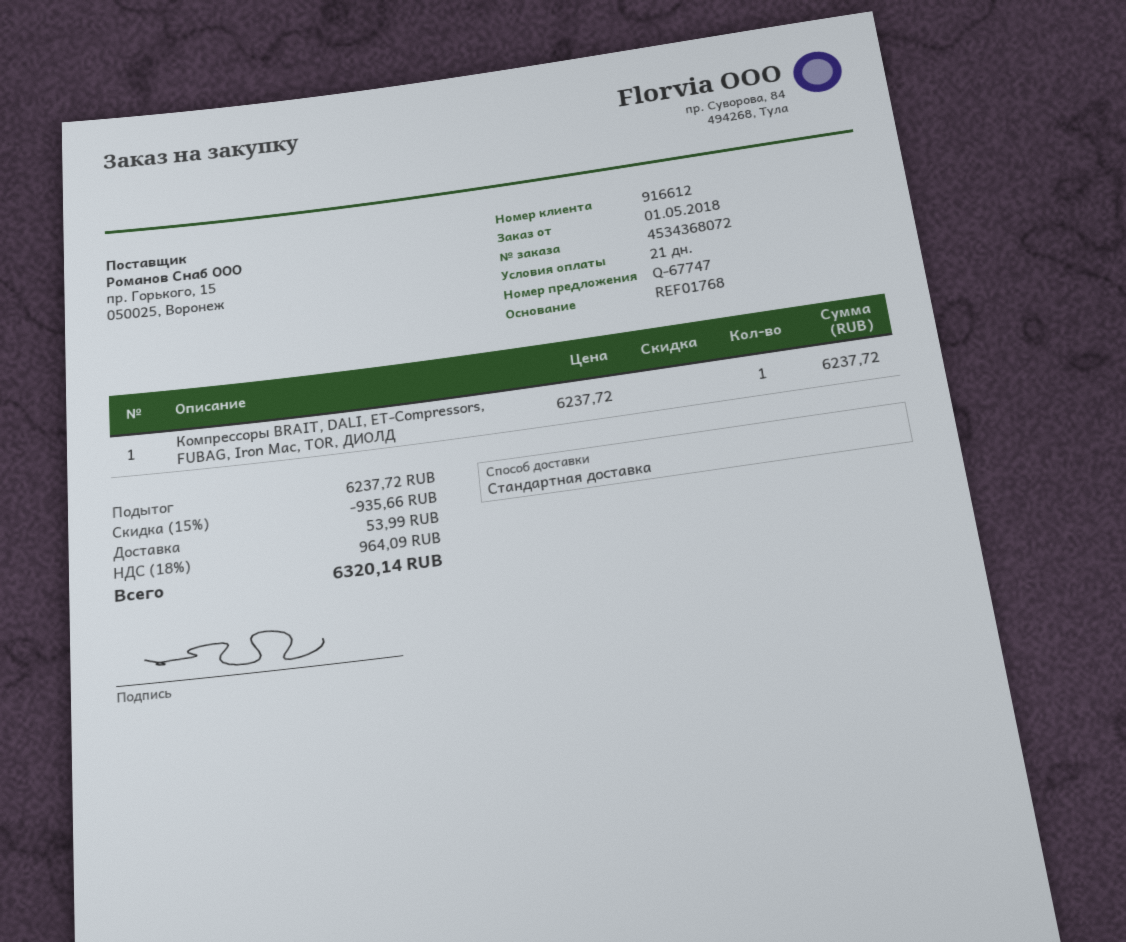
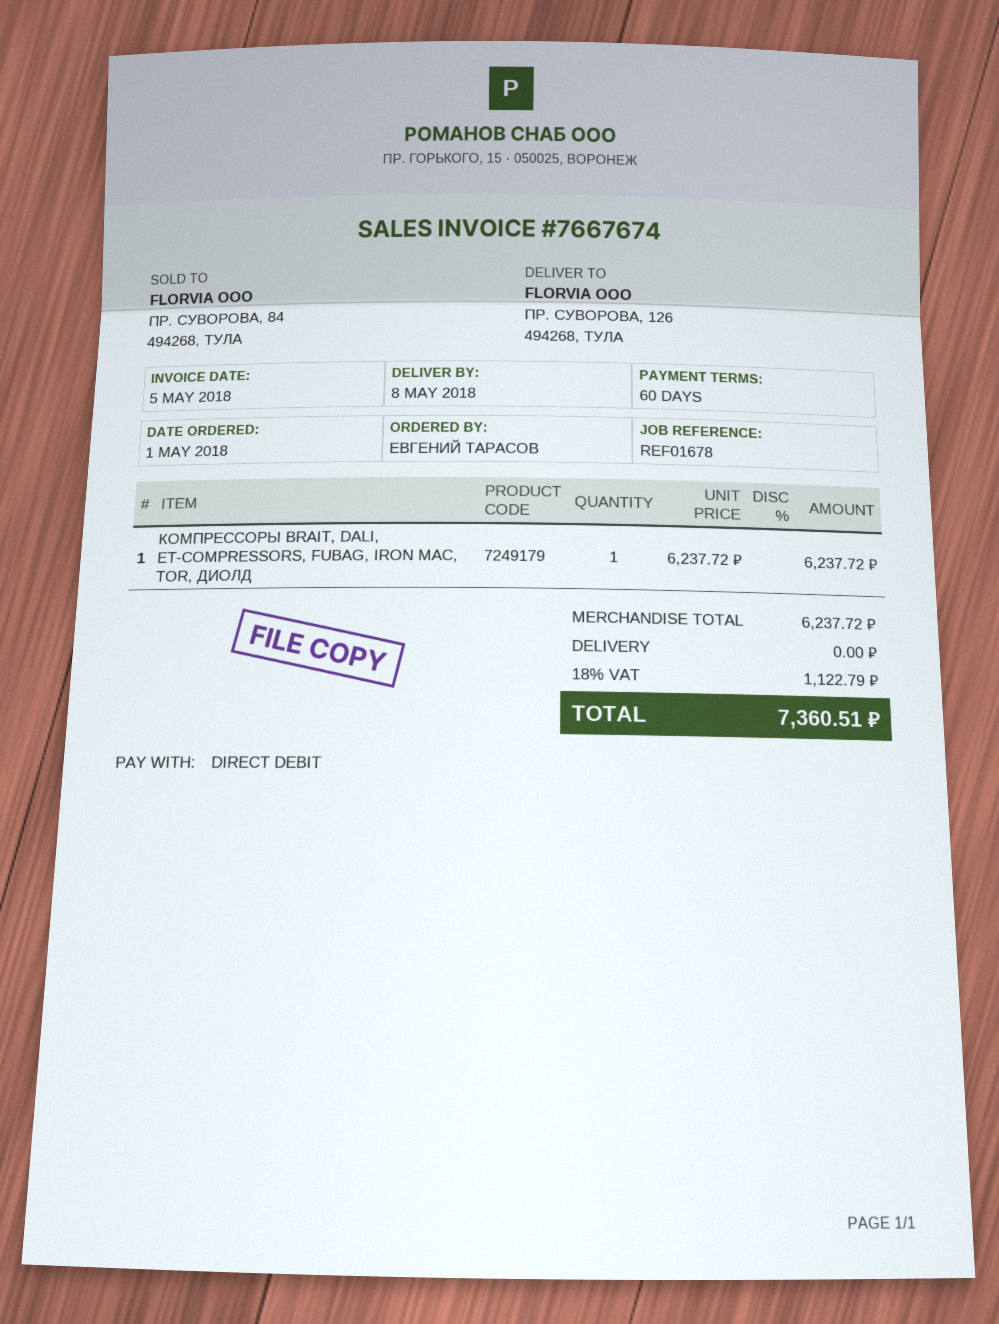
payment terms: 21 days -> 60 days
reference: REF01768 -> REF01678
discount: 15% = 935.66 -> none
shipping: 53.99 -> 0.00
tax: 18% = 964.09 -> 18% = 1122.79
total: 6320.14 -> 7360.51

